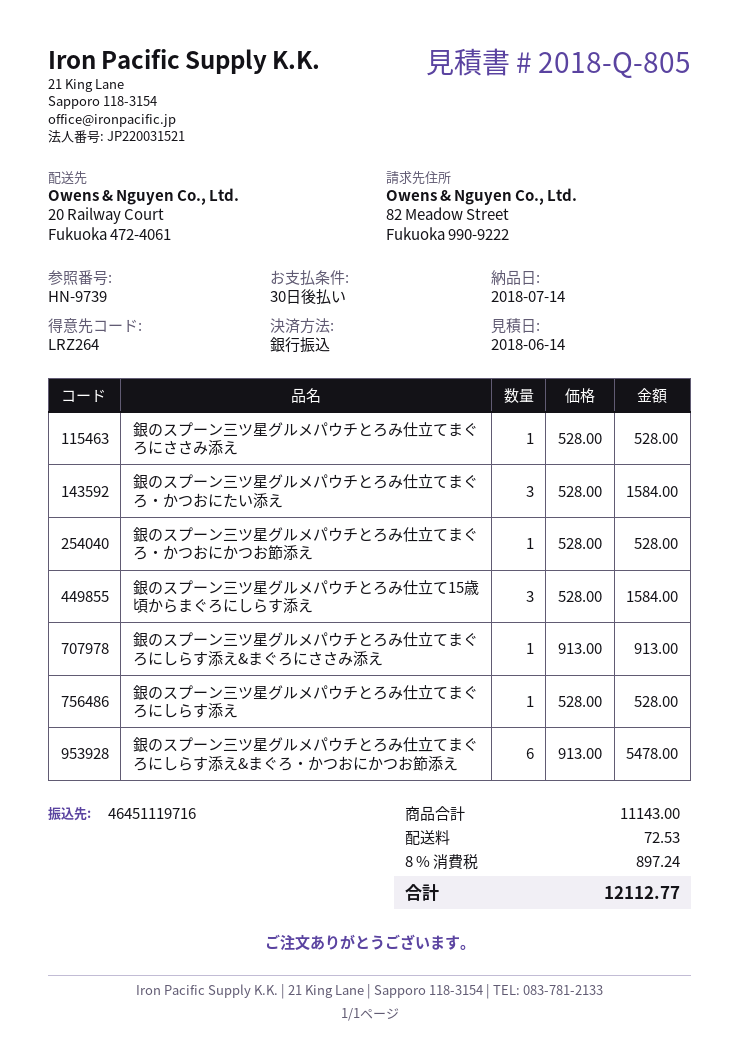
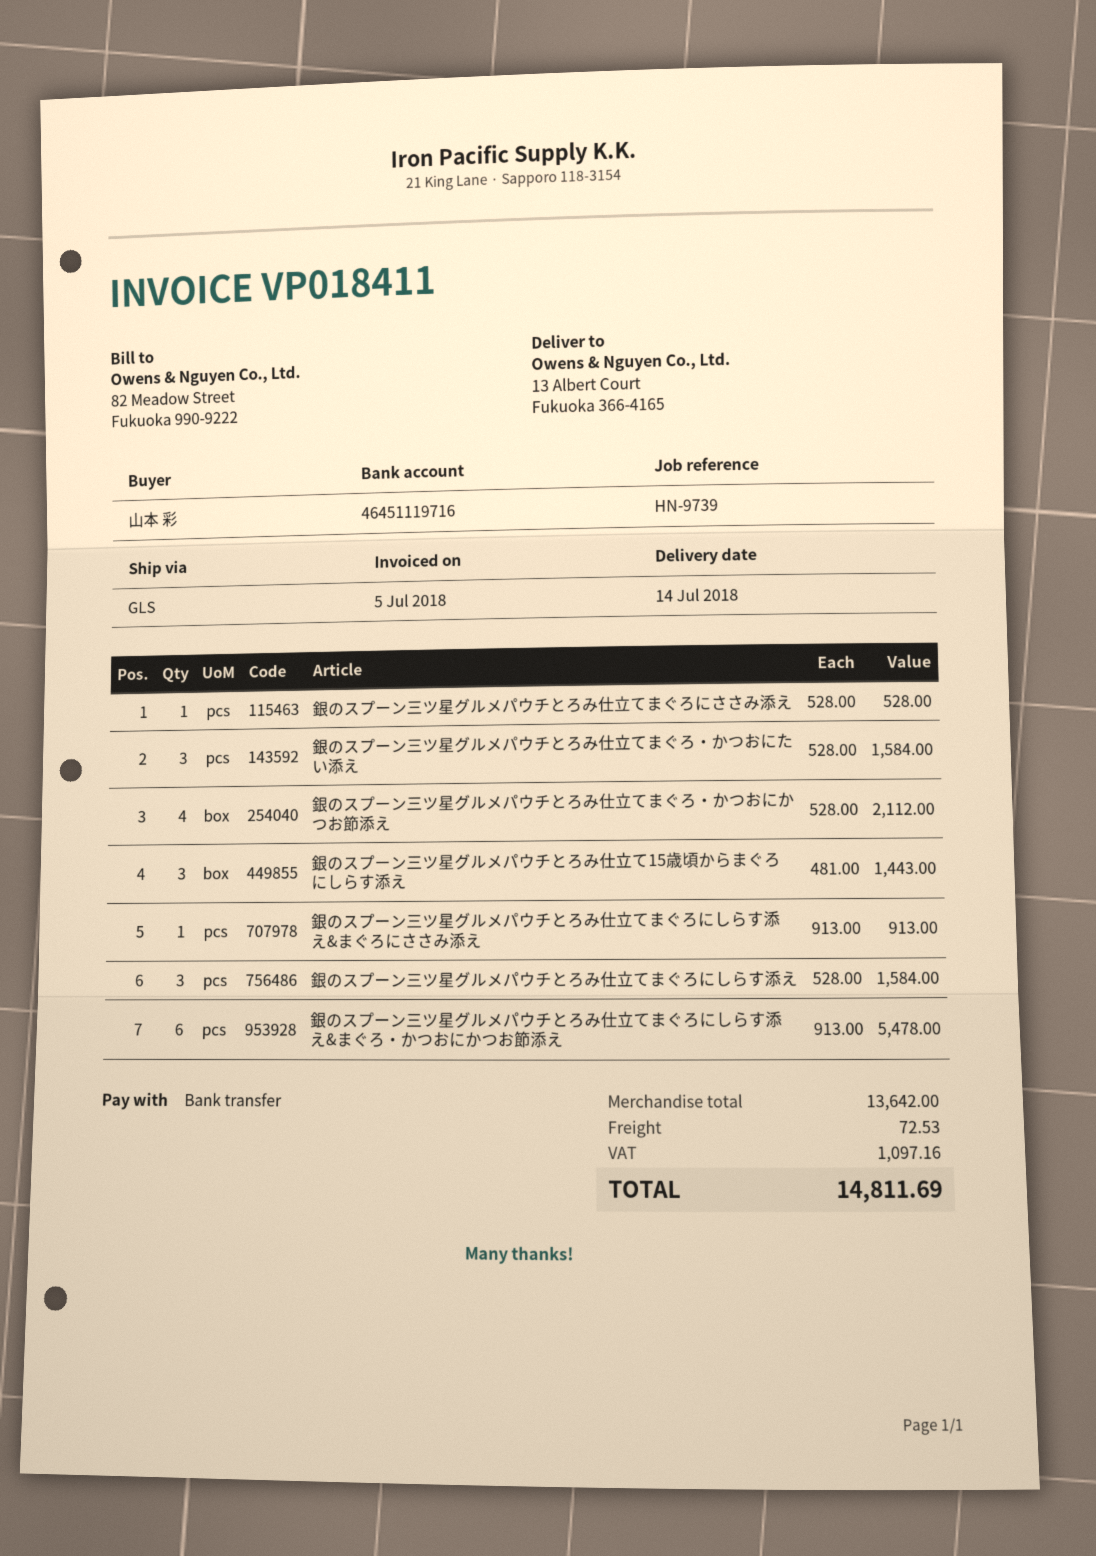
ship to: 20 Railway Court, Fukuoka 472-4061 -> 13 Albert Court, Fukuoka 366-4165
銀のスプーン三ツ星グルメパウチとろみ仕立てまぐろ・かつおにかつお節添え: 1 x 528.00 = 528.00 -> 4 x 528.00 = 2112.00
銀のスプーン三ツ星グルメパウチとろみ仕立て15歳頃からまぐろにしらす添え: 3 x 528.00 = 1584.00 -> 3 x 481.00 = 1443.00
銀のスプーン三ツ星グルメパウチとろみ仕立てまぐろにしらす添え: 1 x 528.00 = 528.00 -> 3 x 528.00 = 1584.00
subtotal: 11143.00 -> 13642.00
tax: 897.24 -> 1097.16
total: 12112.77 -> 14811.69

